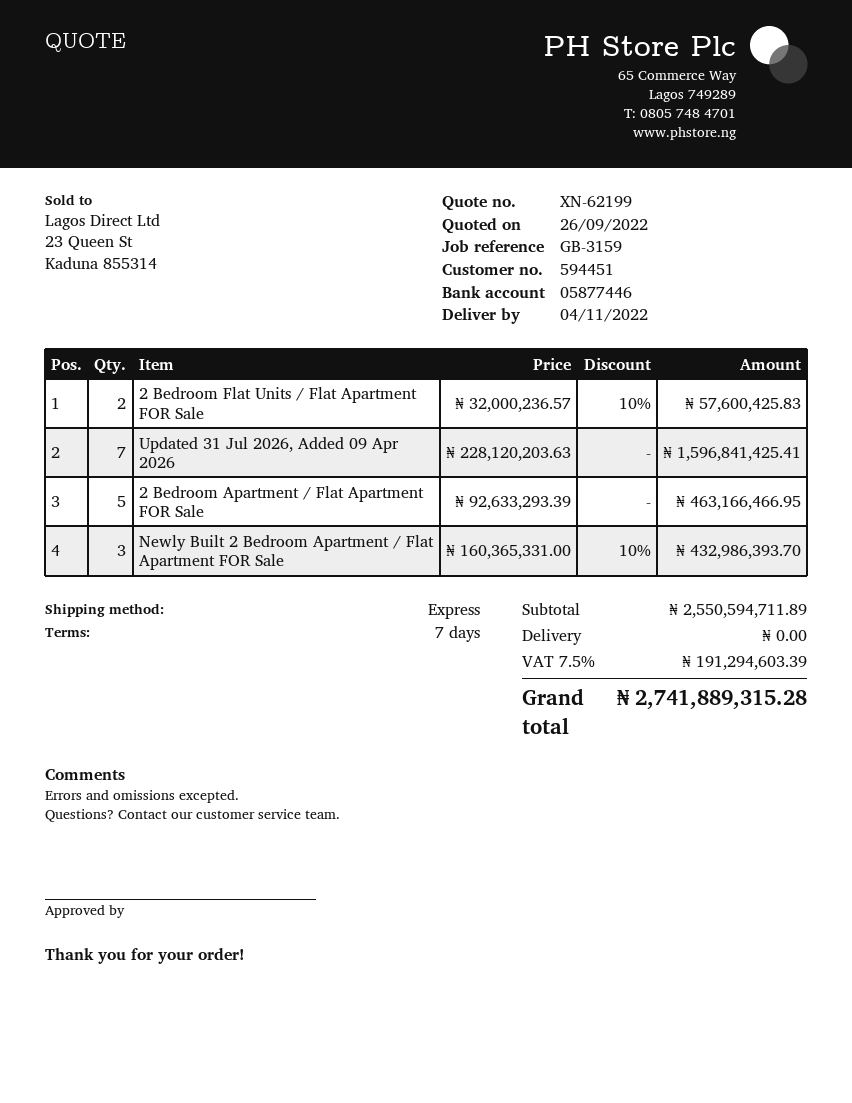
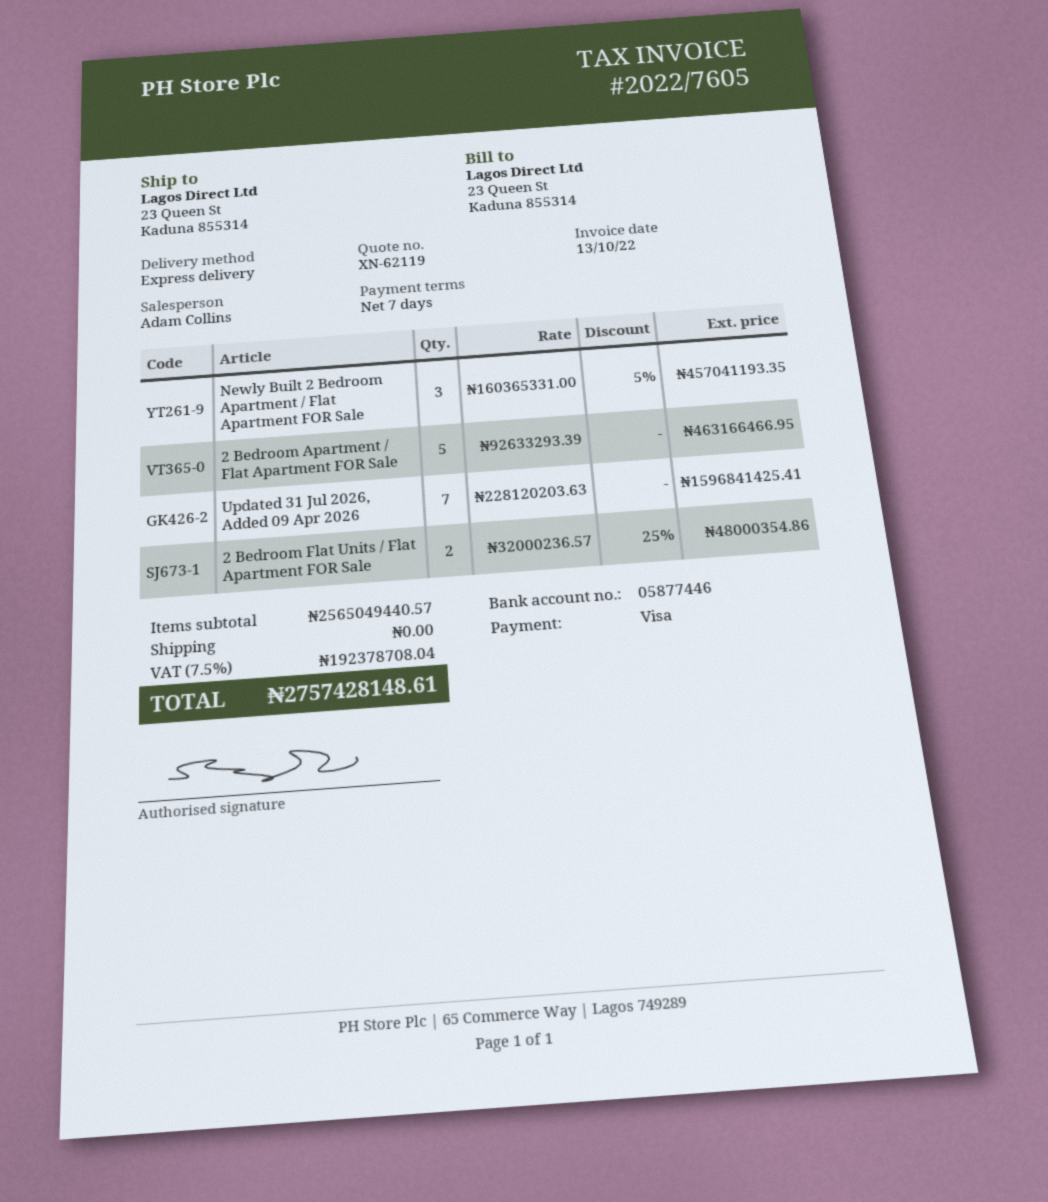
quote number: XN-62199 -> XN-62119
2 Bedroom Flat Units / Flat Apartment FOR Sale: 2 x 32000236.57 - 10% = 57600425.83 -> 2 x 32000236.57 - 25% = 48000354.86
Newly Built 2 Bedroom Apartment / Flat Apartment FOR Sale: 3 x 160365331.00 - 10% = 432986393.70 -> 3 x 160365331.00 - 5% = 457041193.35
subtotal: 2550594711.89 -> 2565049440.57
tax: 7.5% = 191294603.39 -> 7.5% = 192378708.04
total: 2741889315.28 -> 2757428148.61

